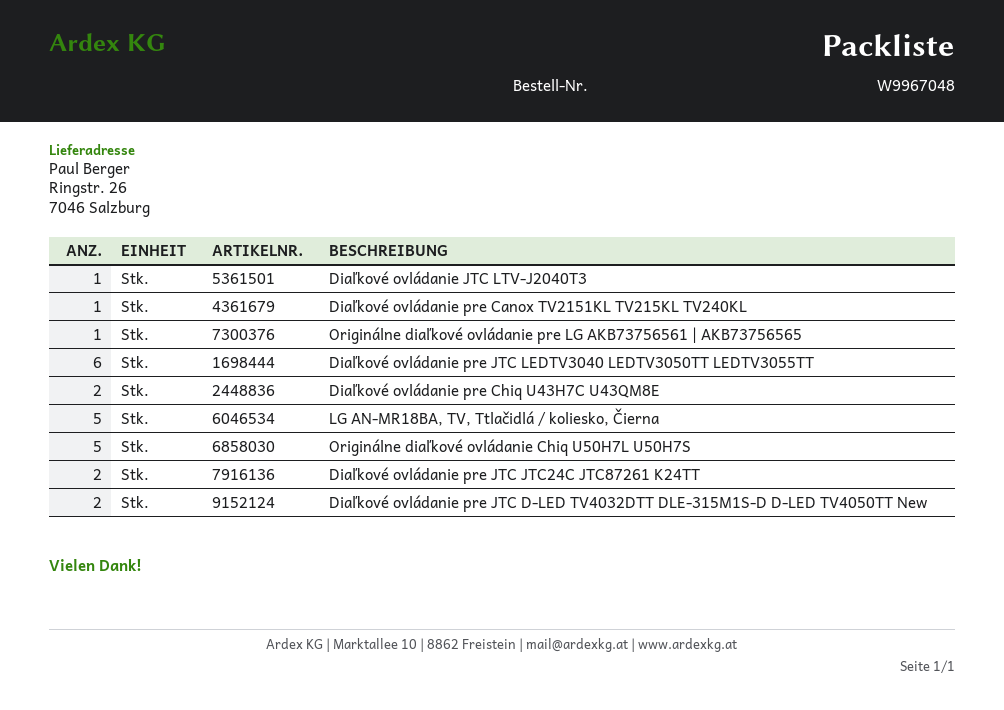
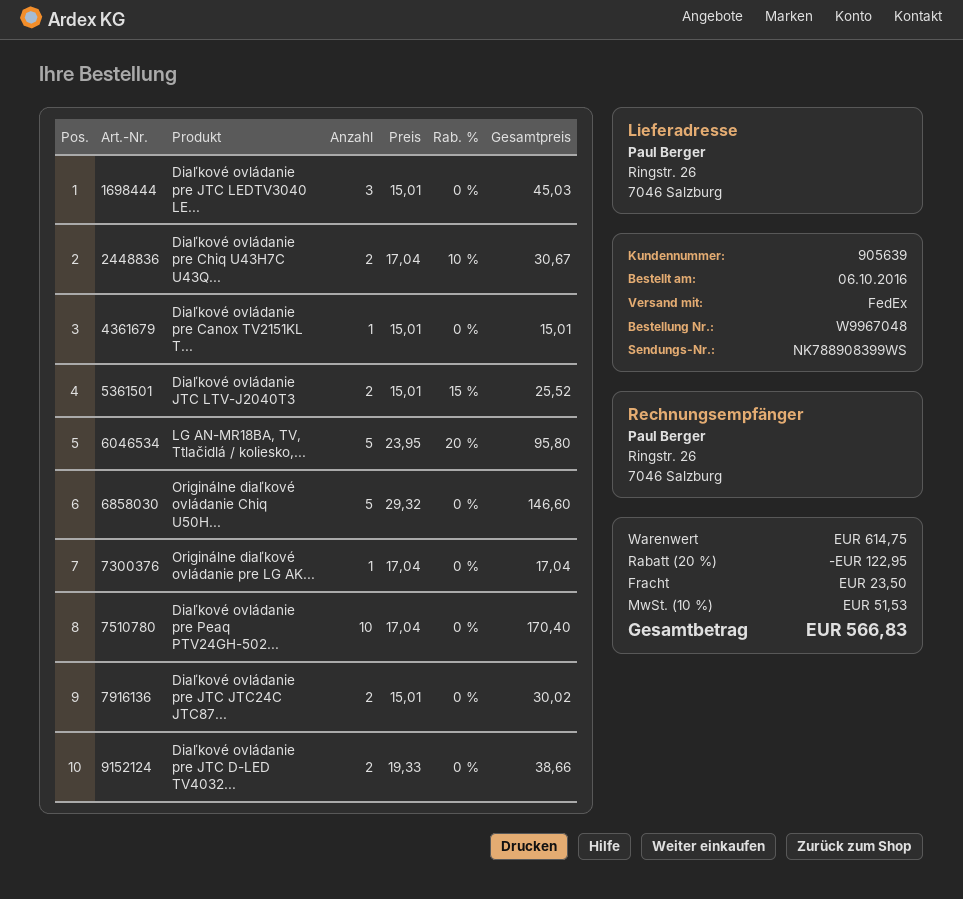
Diaľkové ovládanie JTC LTV-J2040T3: 1 -> 2
Diaľkové ovládanie pre JTC LEDTV3040 LEDTV3050TT LEDTV3055TT: 6 -> 3
Diaľkové ovládanie pre Peaq PTV24GH-502...: none -> 10

